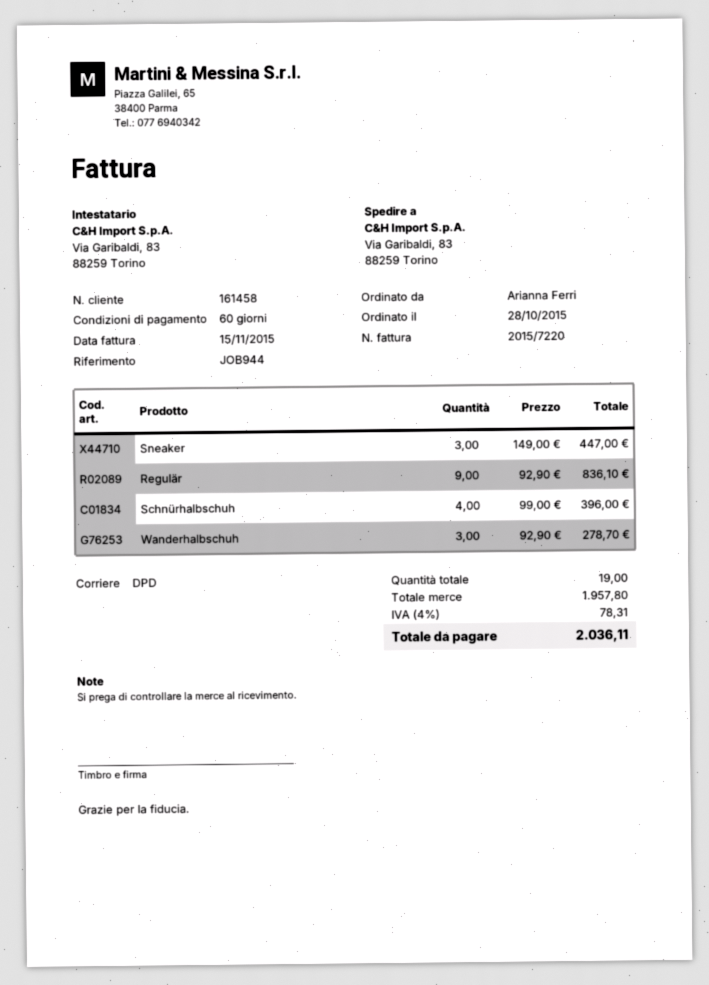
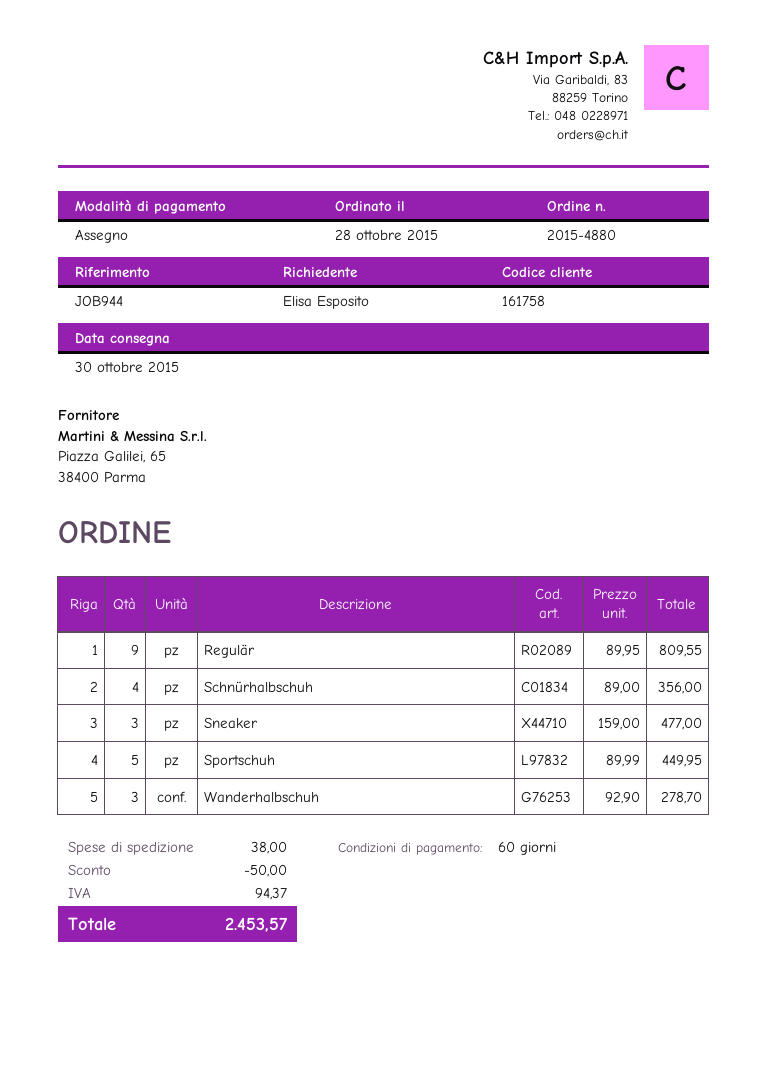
customer number: 161458 -> 161758
ordered by: Arianna Ferri -> Elisa Esposito
Sneaker: 3 x 149.00 = 447.00 -> 3 x 159.00 = 477.00
Regulär: 9 x 92.90 = 836.10 -> 9 x 89.95 = 809.55
Schnürhalbschuh: 4 x 99.00 = 396.00 -> 4 x 89.00 = 356.00
Sportschuh: none -> 5 x 89.99 = 449.95
discount: none -> 50.00
shipping: none -> 38.00
tax: 78.31 -> 94.37
total: 2036.11 -> 2453.57

